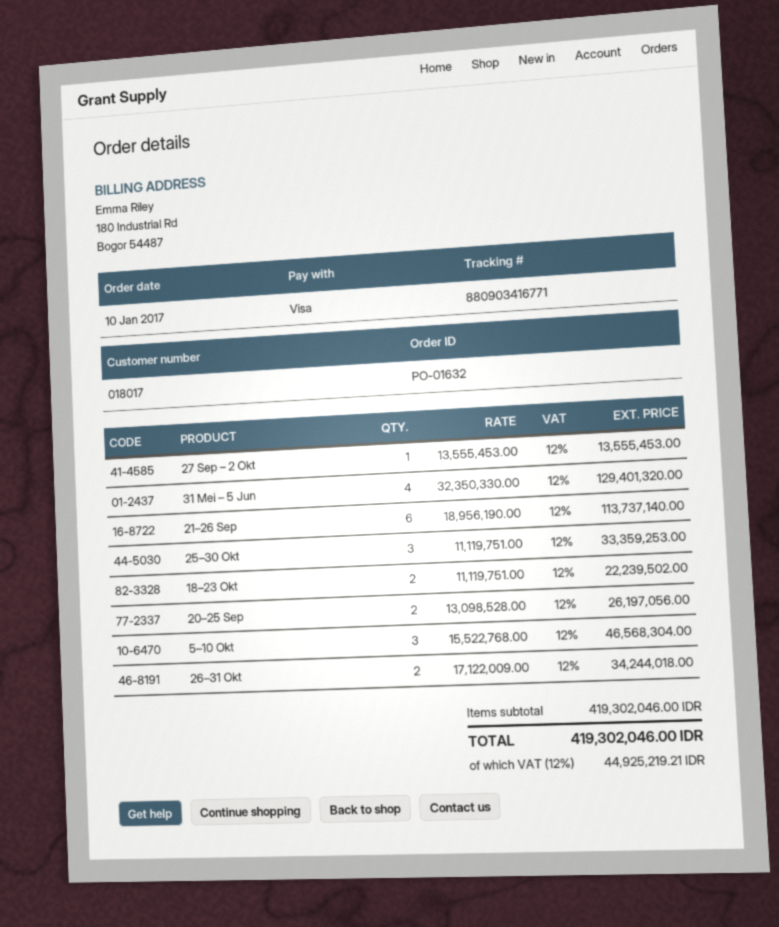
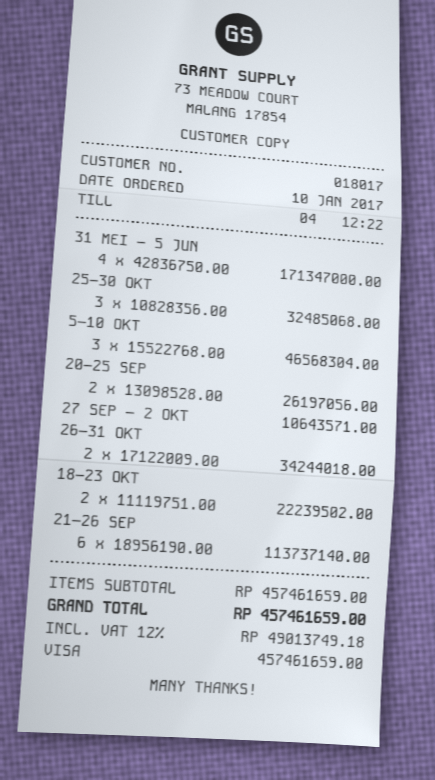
27 Sep – 2 Okt: 1 x 13555453.00 = 13555453.00 -> 1 x 10643571.00 = 10643571.00
31 Mei – 5 Jun: 4 x 32350330.00 = 129401320.00 -> 4 x 42836750.00 = 171347000.00
25–30 Okt: 3 x 11119751.00 = 33359253.00 -> 3 x 10828356.00 = 32485068.00
subtotal: 419302046.00 -> 457461659.00
tax: 12% = 44925219.21 -> 12% = 49013749.18
total: 419302046.00 -> 457461659.00

